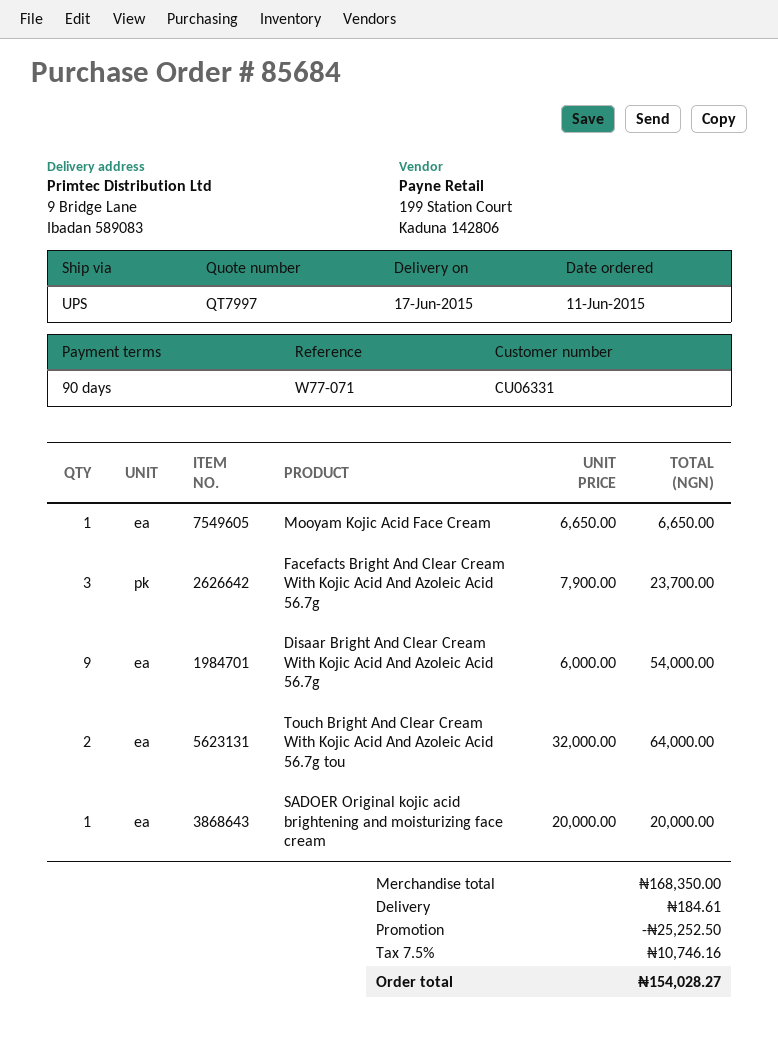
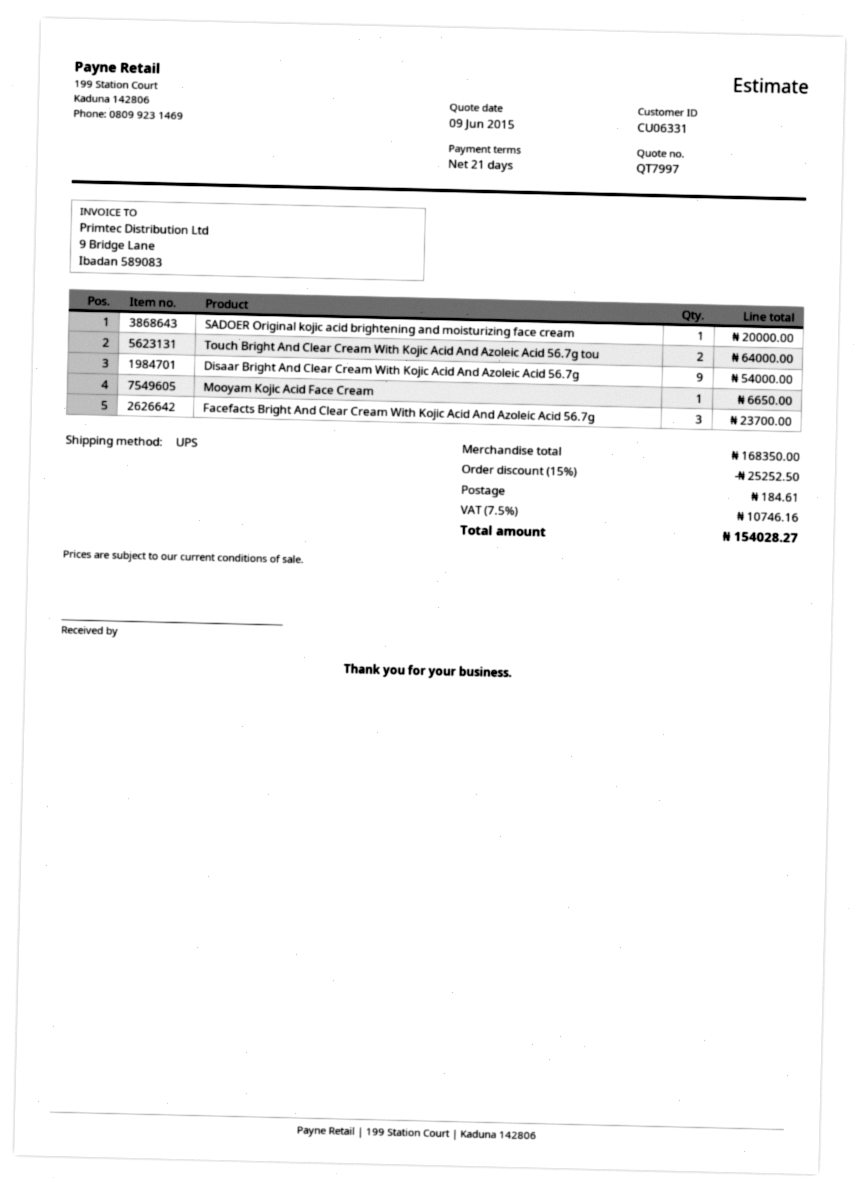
payment terms: 90 days -> 21 days

